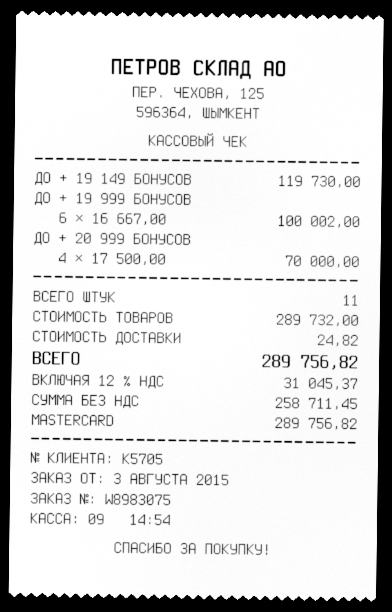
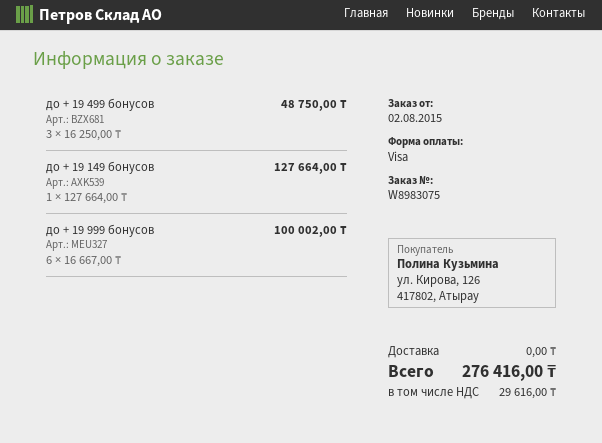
order date: 2015-08-03 -> 2015-08-02
payment method: Mastercard -> Visa
ДО + 19 149 БОНУСОВ: 1 x 119730.00 = 119730.00 -> 1 x 127664.00 = 127664.00
ДО + 20 999 БОНУСОВ: 4 x 17500.00 = 70000.00 -> none
до + 19 499 бонусов: none -> 3 x 16250.00 = 48750.00
shipping: 24.82 -> 0.00
tax: 31045.37 -> 29616.00
total: 289756.82 -> 276416.00

